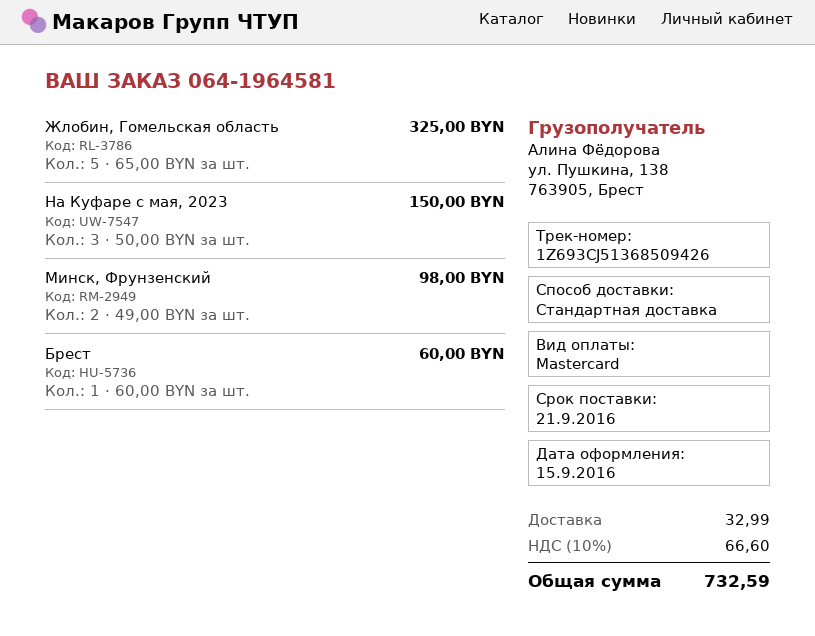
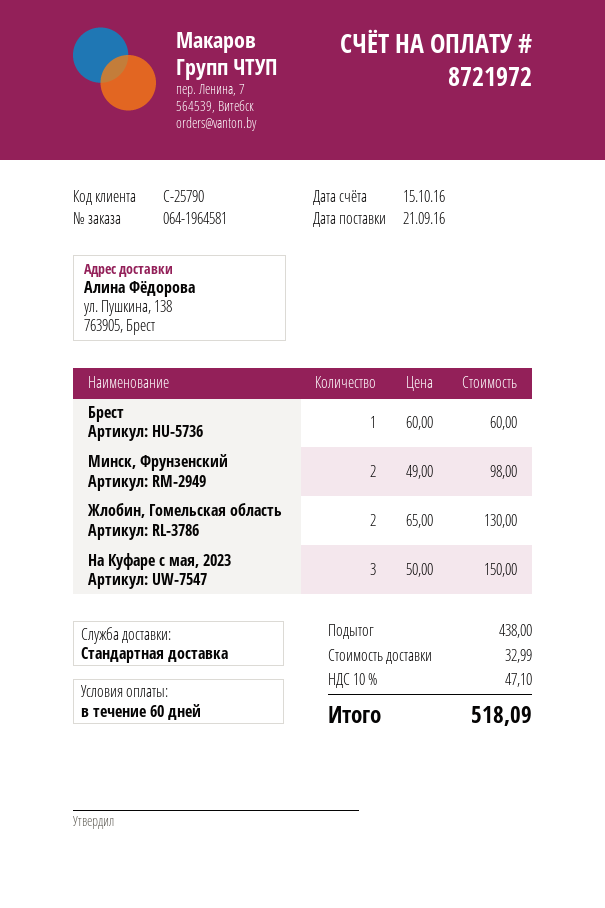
Жлобин, Гомельская область: 5 x 65.00 = 325.00 -> 2 x 65.00 = 130.00
tax: 10% = 66.60 -> 10% = 47.10
total: 732.59 -> 518.09

